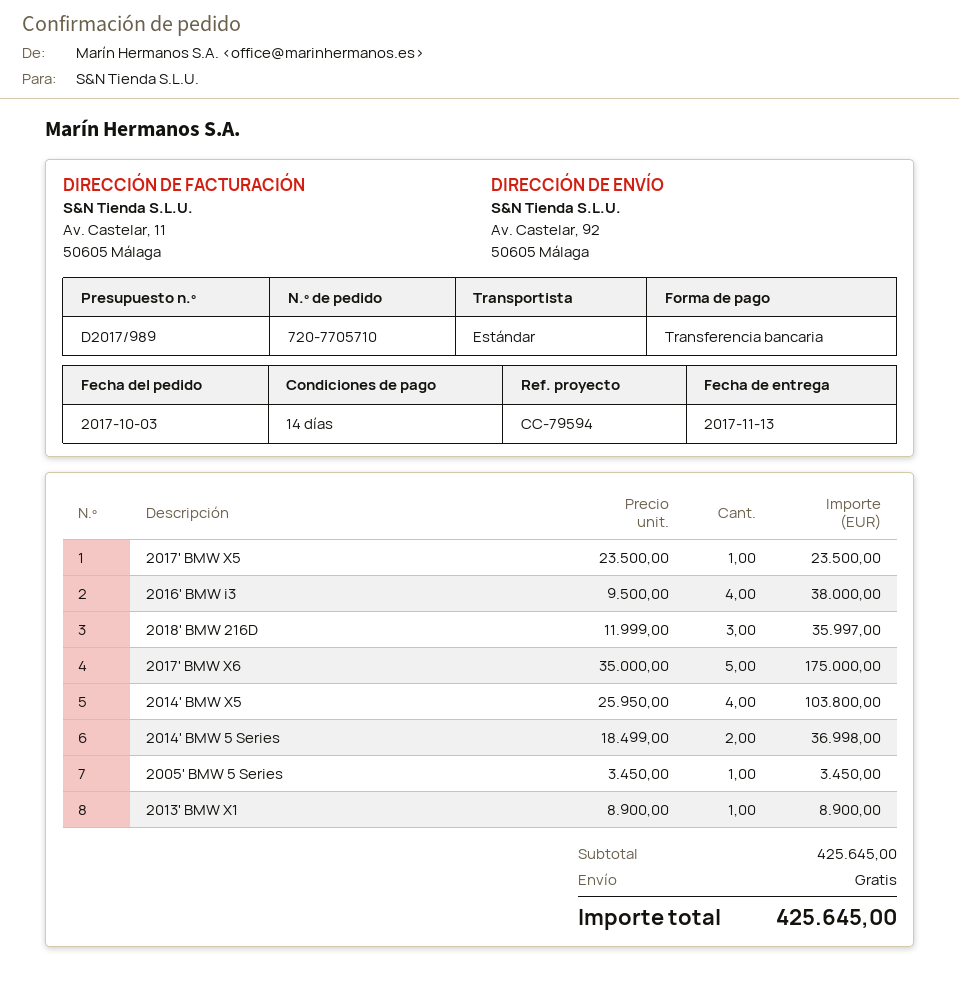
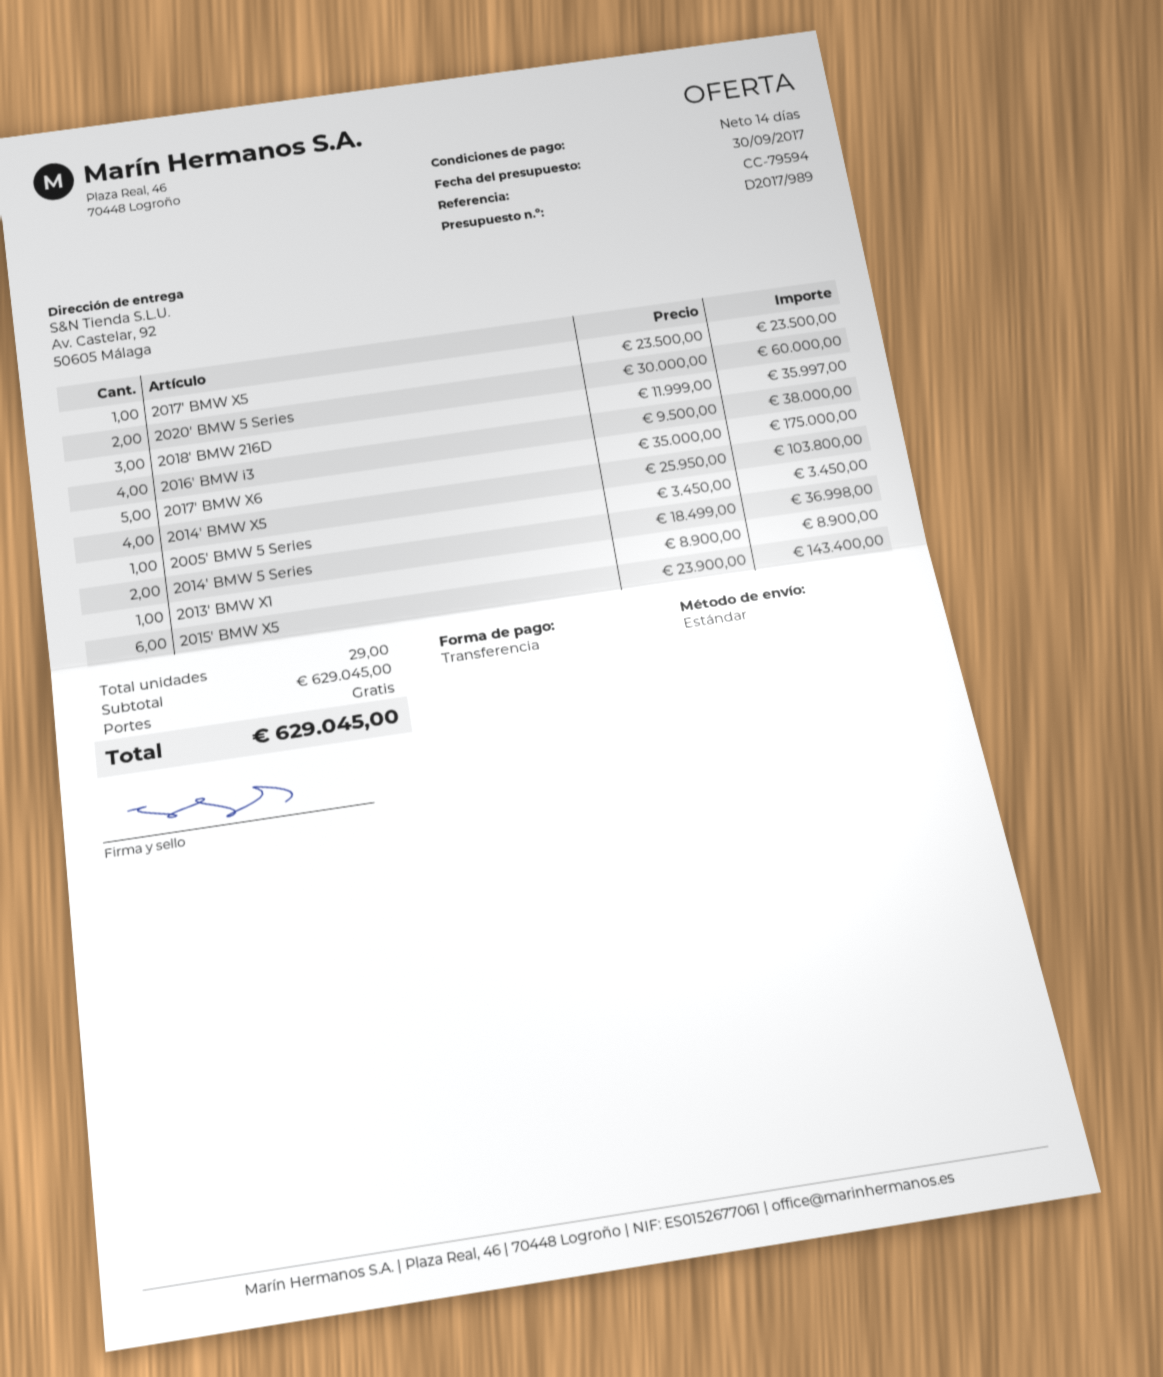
2020' BMW 5 Series: none -> 2 x 30000.00 = 60000.00
2015' BMW X5: none -> 6 x 23900.00 = 143400.00
subtotal: 425645.00 -> 629045.00
total: 425645.00 -> 629045.00

